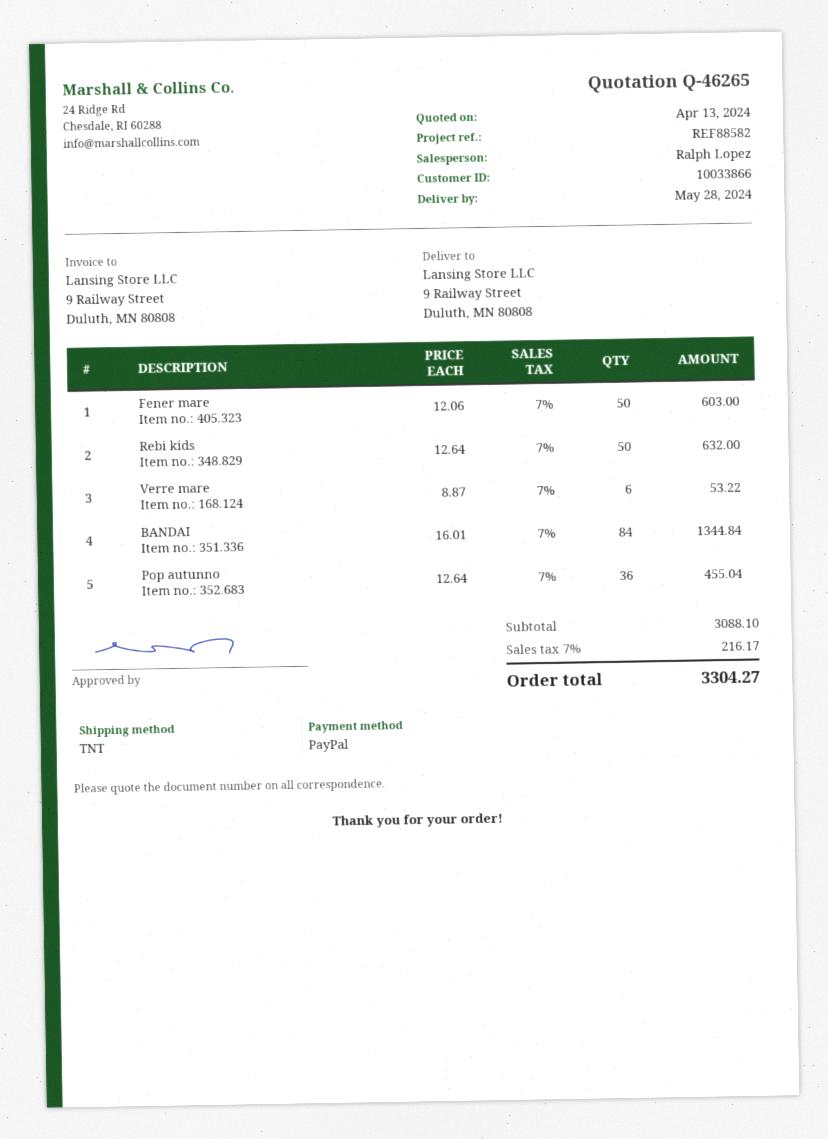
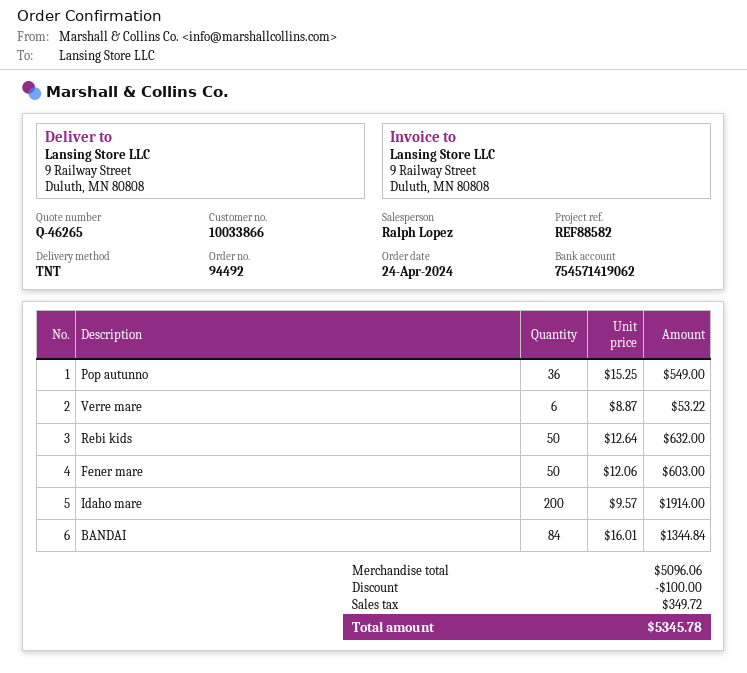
Pop autunno: 36 x 12.64 = 455.04 -> 36 x 15.25 = 549.00
Idaho mare: none -> 200 x 9.57 = 1914.00
subtotal: 3088.10 -> 5096.06
discount: none -> 100.00
tax: 216.17 -> 349.72
total: 3304.27 -> 5345.78

